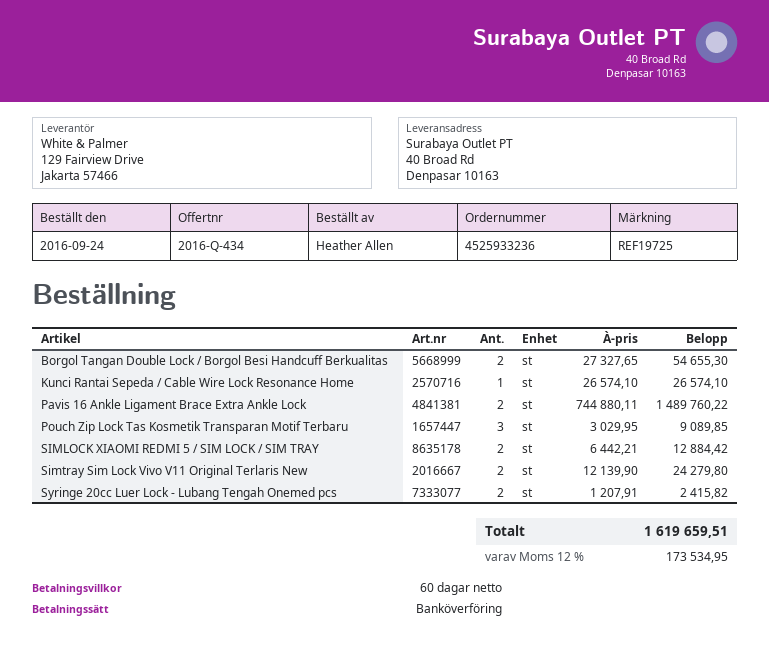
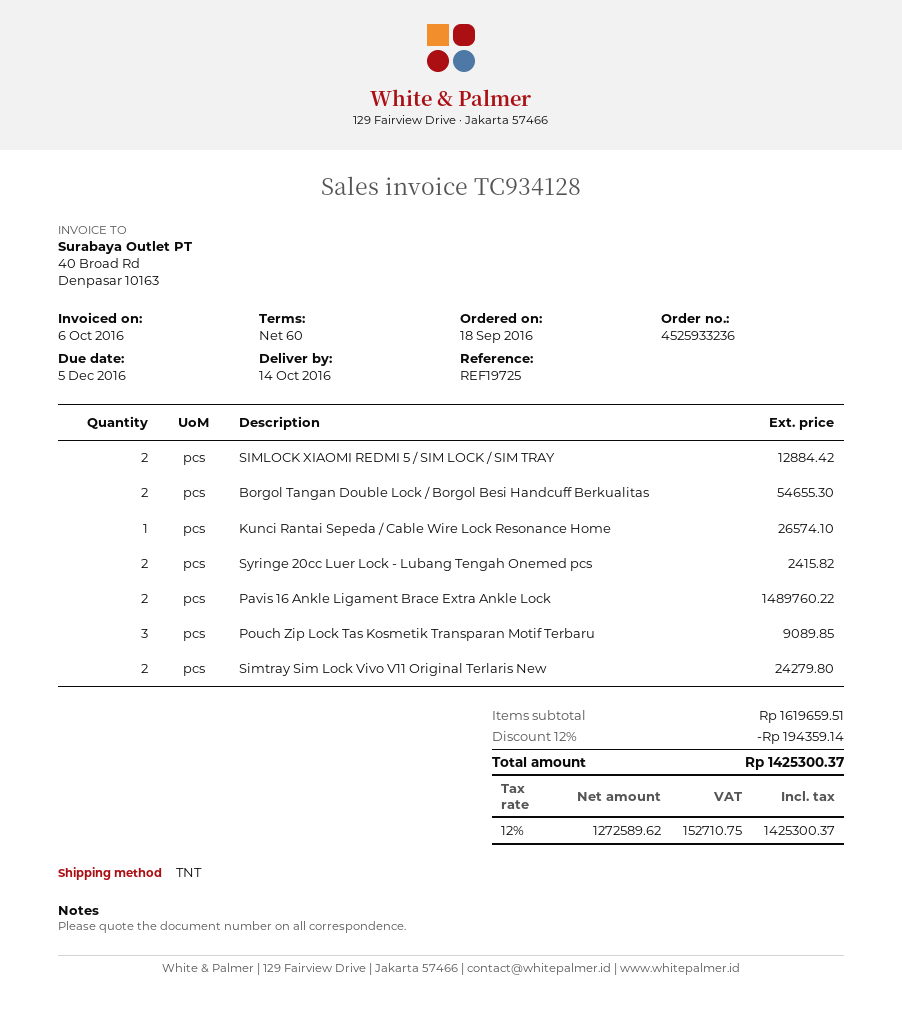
order date: 2016-09-24 -> 2016-09-18
discount: none -> 12% = 194359.14
tax: 12% = 173534.95 -> 12% = 152710.75
total: 1619659.51 -> 1425300.37

